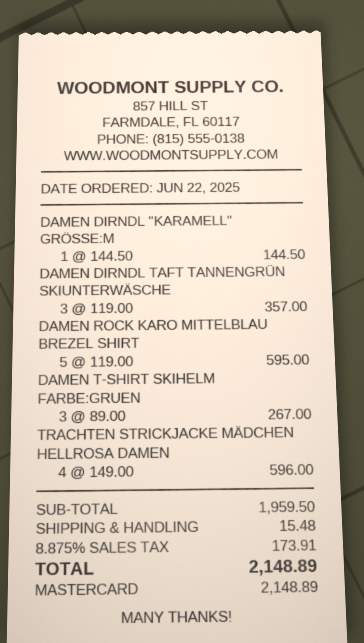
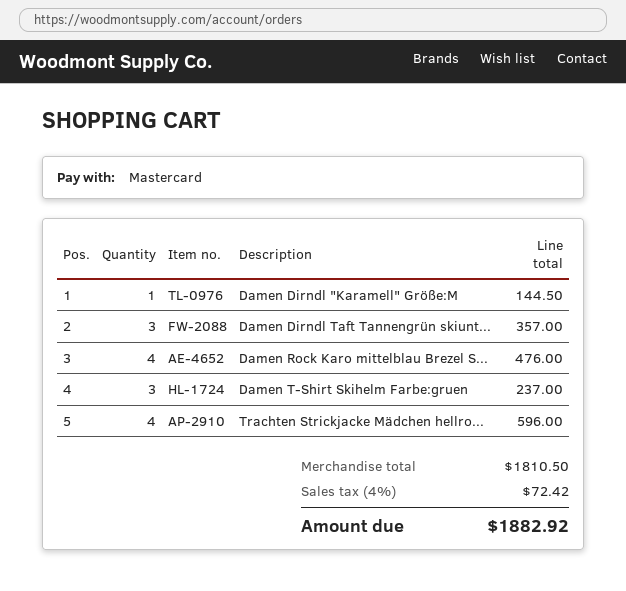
DAMEN ROCK KARO MITTELBLAU BREZEL SHIRT: 5 for 595.00 -> 4 for 476.00
DAMEN T-SHIRT SKIHELM FARBE:GRUEN: 3 for 267.00 -> 3 for 237.00
subtotal: 1959.50 -> 1810.50
shipping: 15.48 -> none
tax: 8.875% = 173.91 -> 4% = 72.42
total: 2148.89 -> 1882.92

